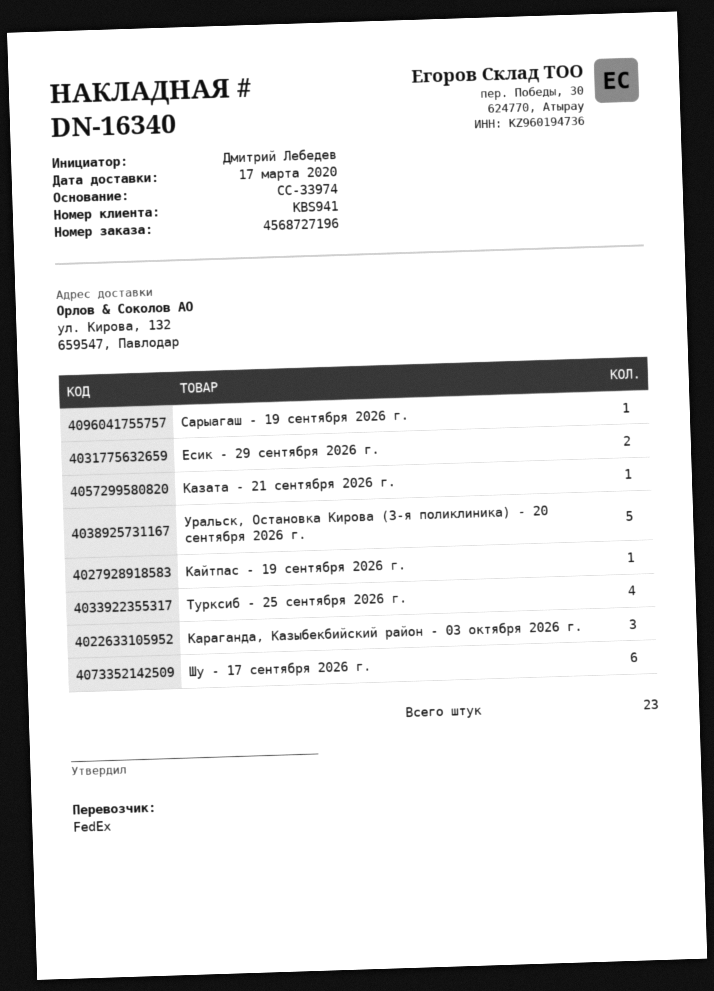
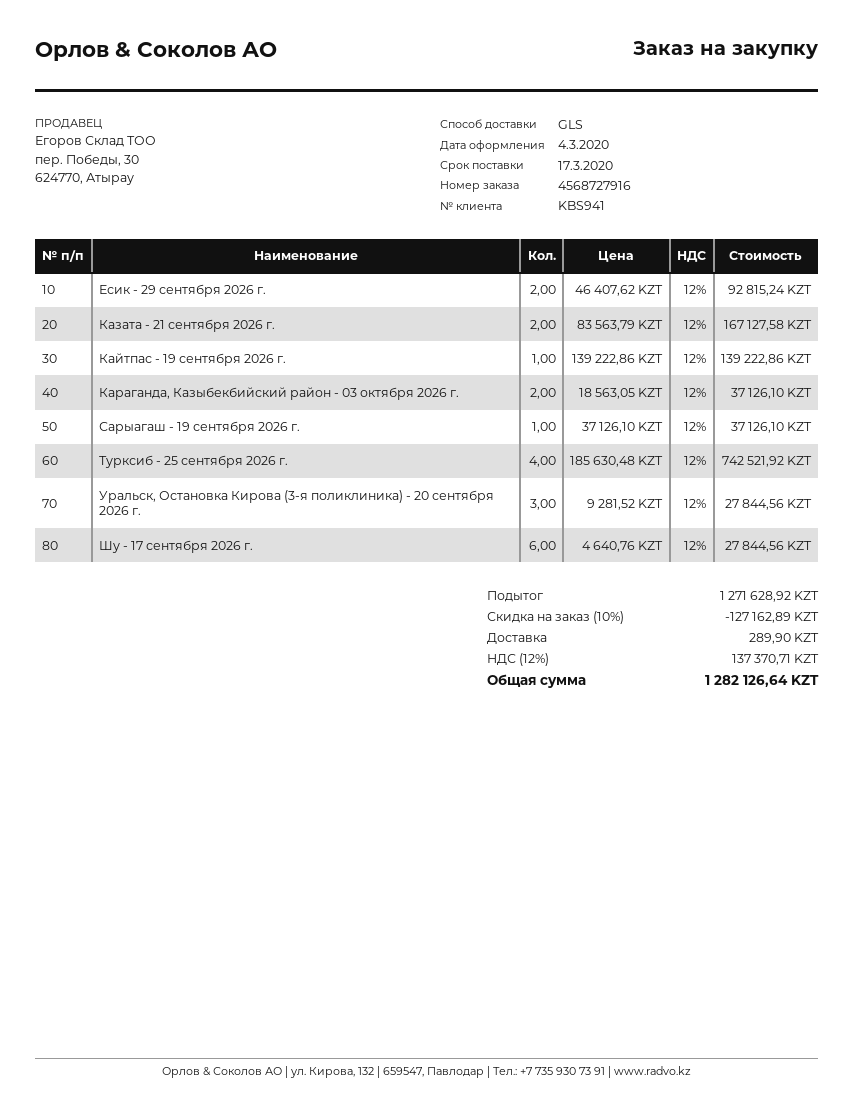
order number: 4568727196 -> 4568727916
shipping method: FedEx -> GLS
Казата - 21 сентября 2026 г.: 1 -> 2
Уральск, Остановка Кирова (3-я поликлиника) - 20 сентября 2026 г.: 5 -> 3
Караганда, Казыбекбийский район - 03 октября 2026 г.: 3 -> 2

